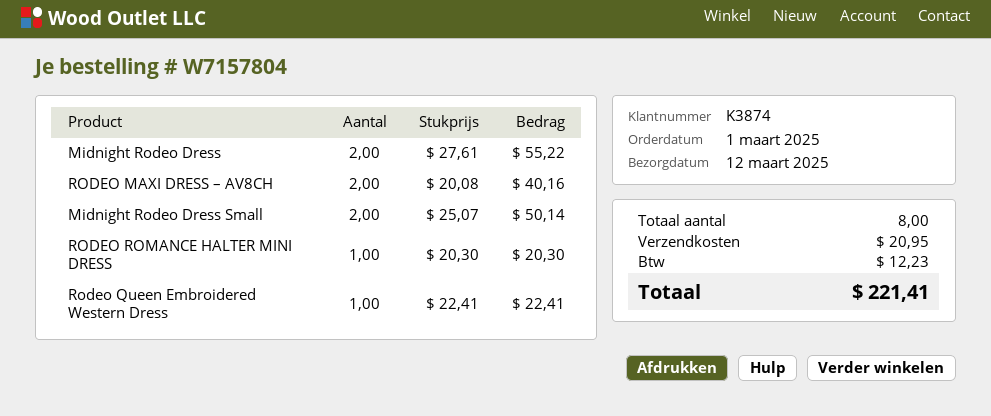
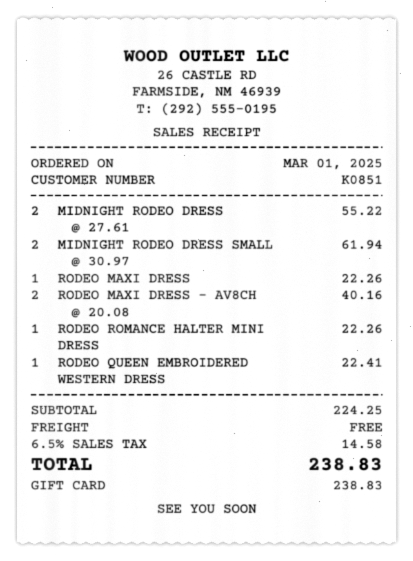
customer number: K3874 -> K0851
Midnight Rodeo Dress Small: 2 x 25.07 = 50.14 -> 2 x 30.97 = 61.94
RODEO ROMANCE HALTER MINI DRESS: 1 x 20.30 = 20.30 -> 1 x 22.26 = 22.26
RODEO MAXI DRESS: none -> 1 x 22.26 = 22.26
shipping: 20.95 -> 0.00
tax: 12.23 -> 14.58
total: 221.41 -> 238.83

